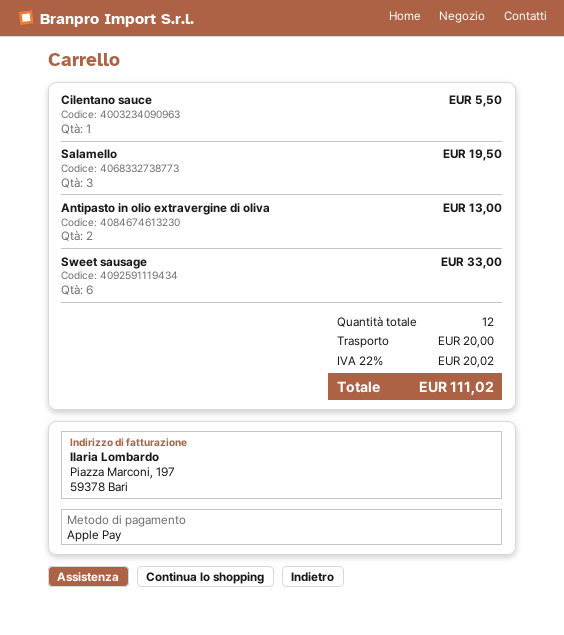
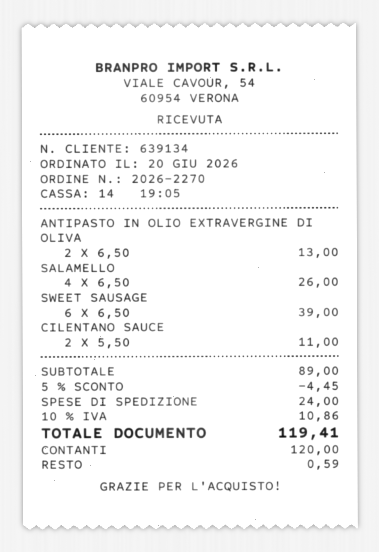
payment method: Apple Pay -> cash
Cilentano sauce: 1 for 5.50 -> 2 for 11.00
Salamello: 3 for 19.50 -> 4 for 26.00
Sweet sausage: 6 for 33.00 -> 6 for 39.00
discount: none -> 5% = 4.45
shipping: 20.00 -> 24.00
tax: 22% = 20.02 -> 10% = 10.86
total: 111.02 -> 119.41

